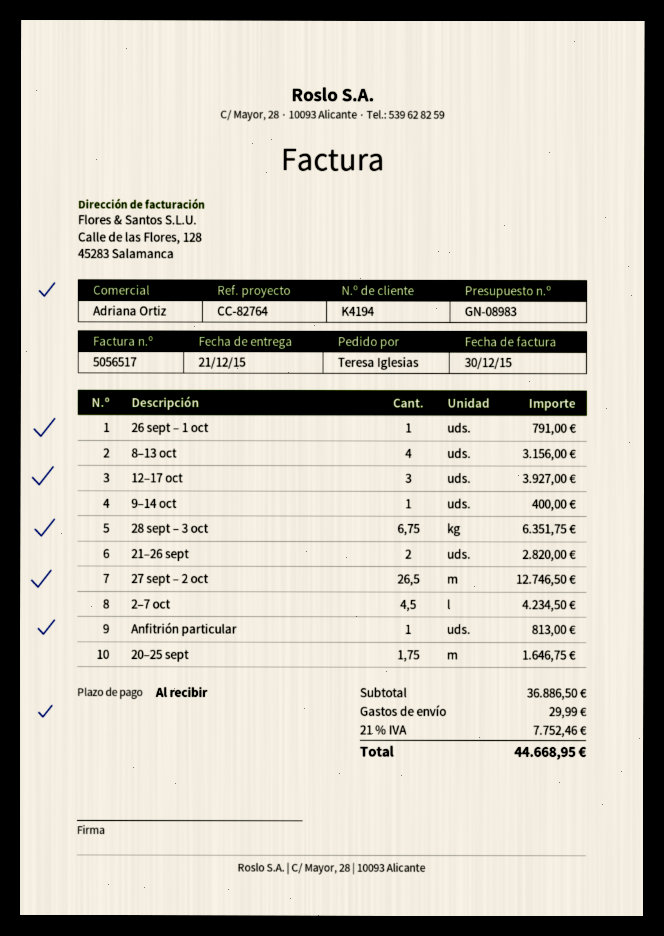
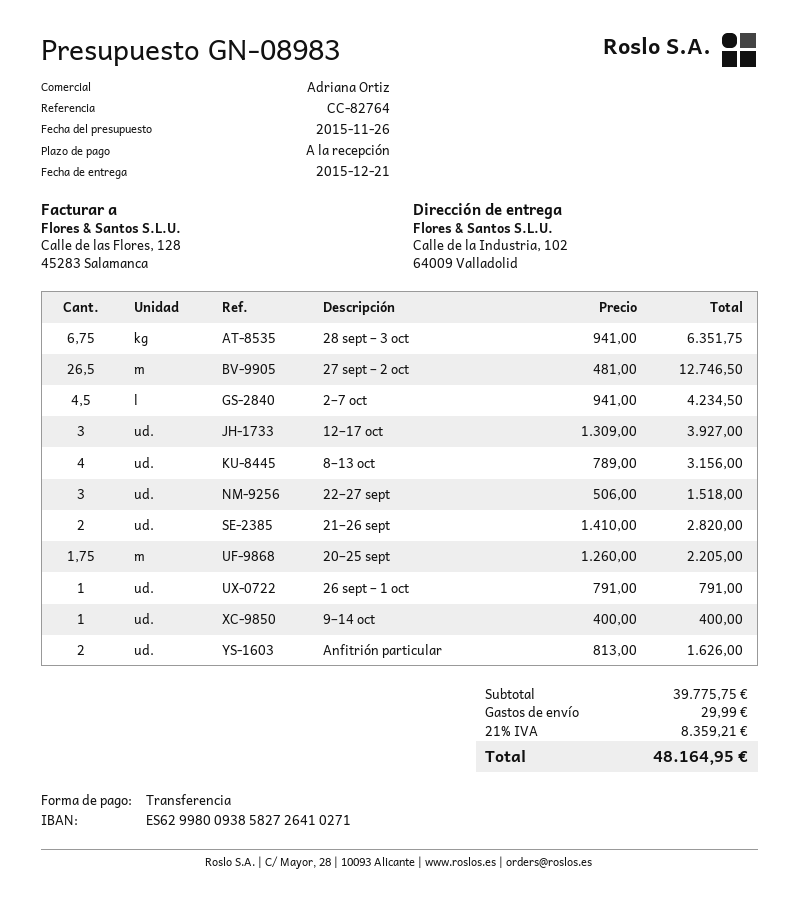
Anfitrión particular: 1 for 813.00 -> 2 for 1626.00
20–25 sept: 1.75 for 1646.75 -> 1.75 for 2205.00
22–27 sept: none -> 3 for 1518.00
subtotal: 36886.50 -> 39775.75
tax: 21% = 7752.46 -> 21% = 8359.21
total: 44668.95 -> 48164.95

